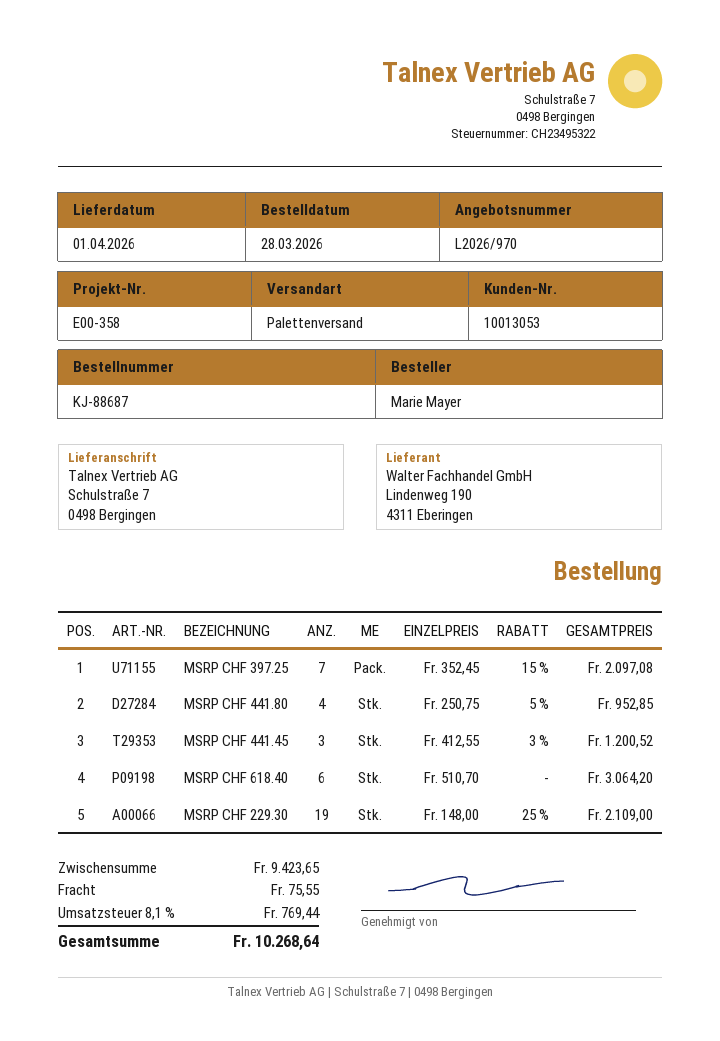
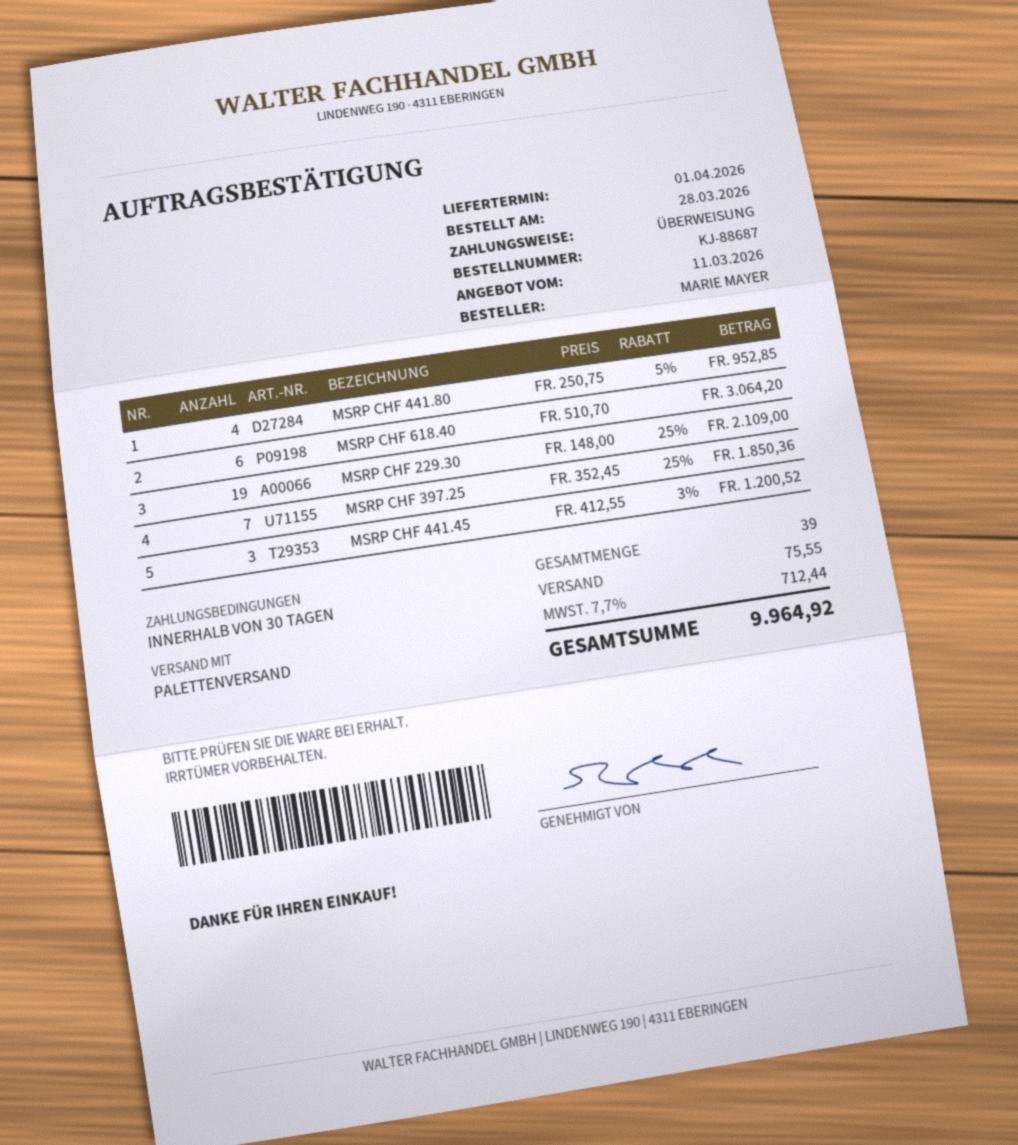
MSRP CHF 397.25: 7 x 352.45 - 15% = 2097.08 -> 7 x 352.45 - 25% = 1850.36
tax: 8.1% = 769.44 -> 7.7% = 712.44
total: 10268.64 -> 9964.92

